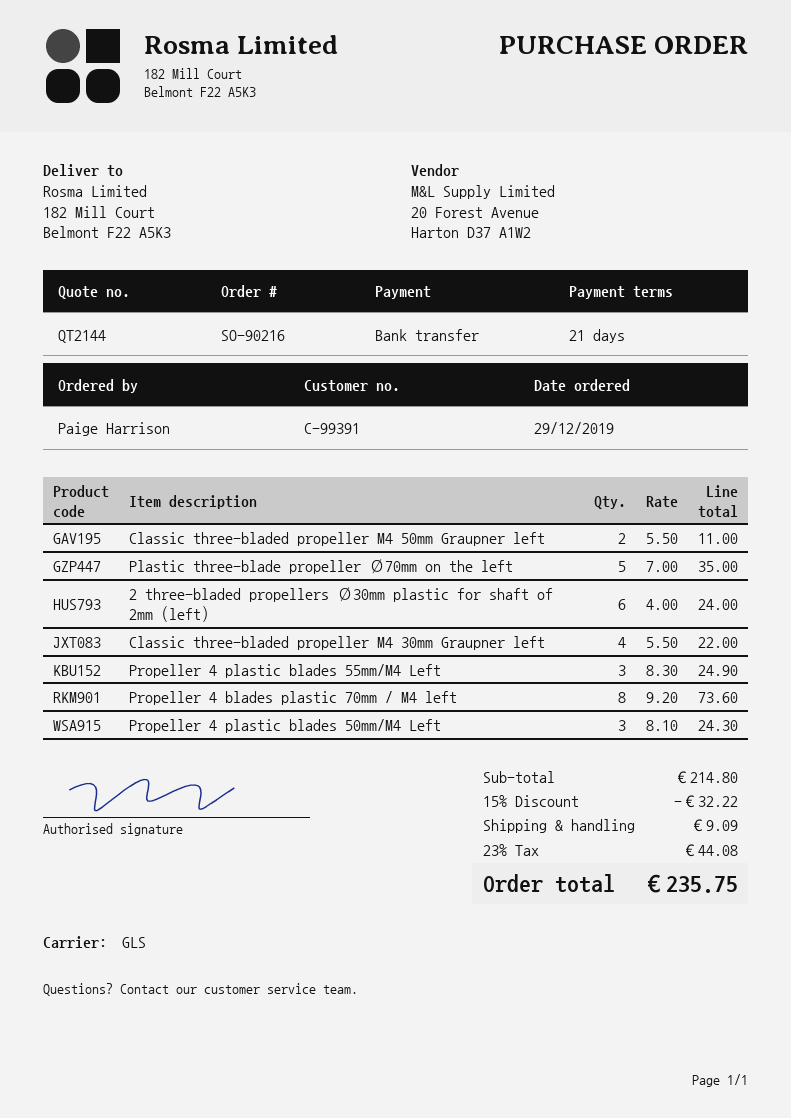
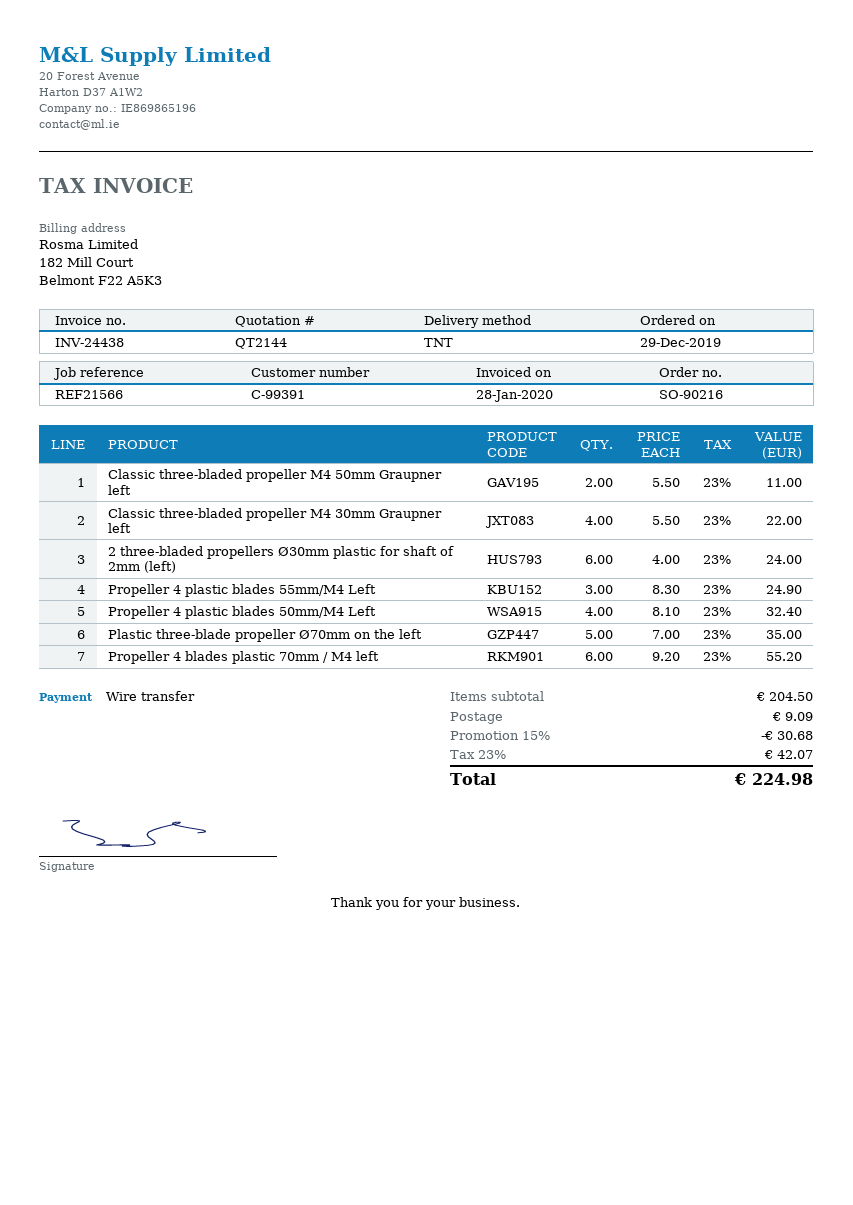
shipping method: GLS -> TNT
Propeller 4 blades plastic 70mm / M4 left: 8 x 9.20 = 73.60 -> 6 x 9.20 = 55.20
Propeller 4 plastic blades 50mm/M4 Left: 3 x 8.10 = 24.30 -> 4 x 8.10 = 32.40
subtotal: 214.80 -> 204.50
discount: 15% = 32.22 -> 15% = 30.68
tax: 23% = 44.08 -> 23% = 42.07
total: 235.75 -> 224.98

